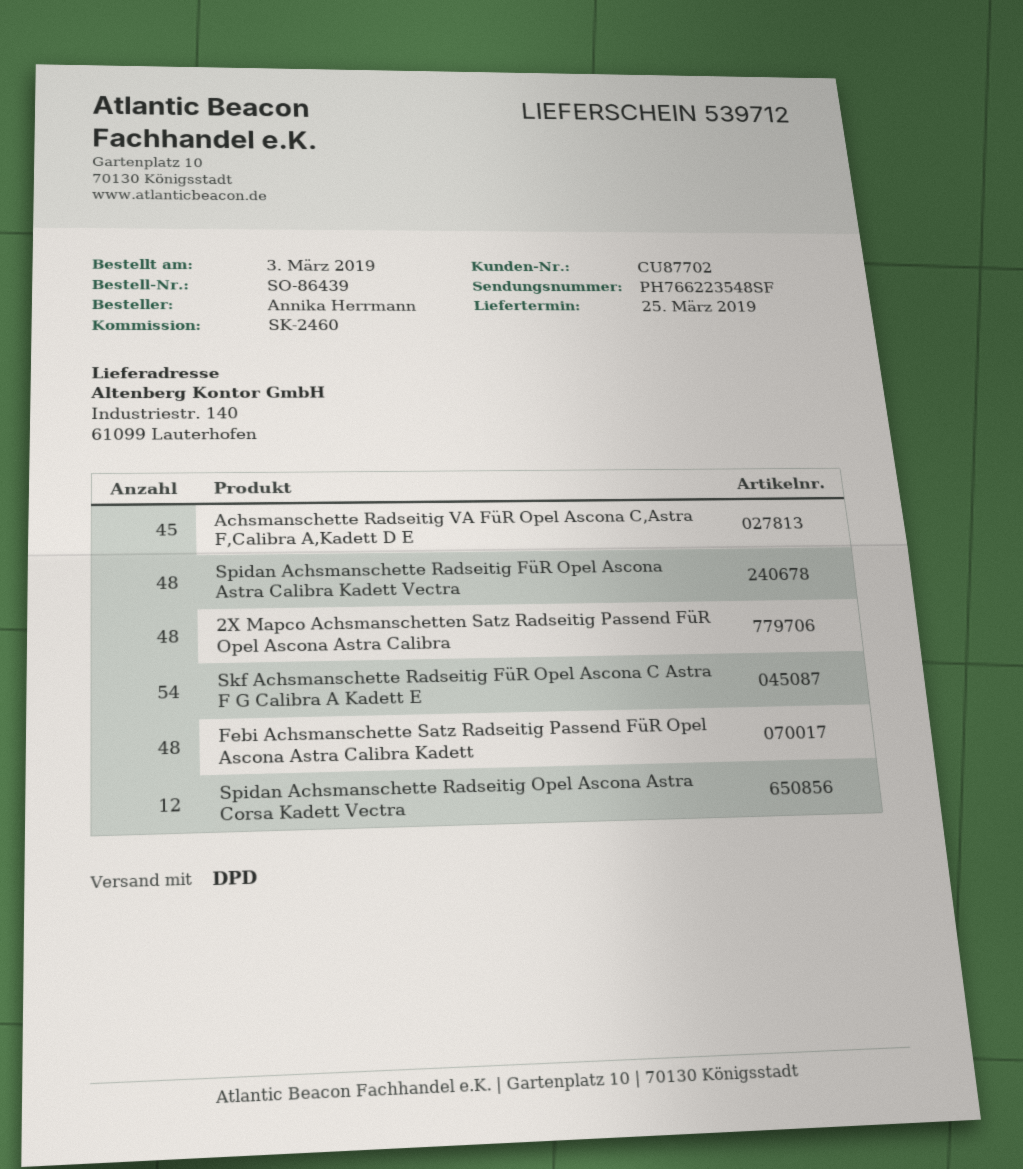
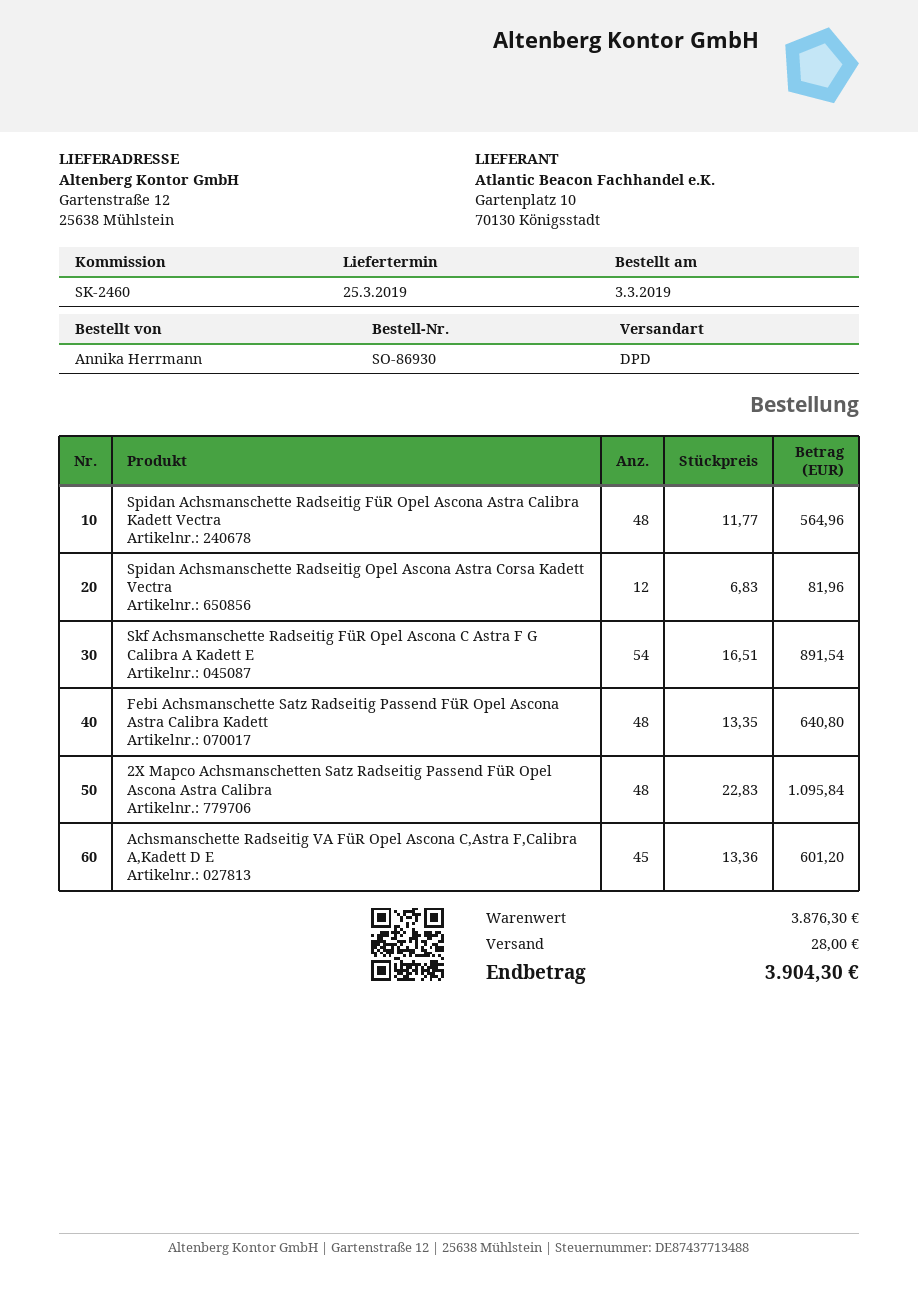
order number: SO-86439 -> SO-86930
ship to: Industriestr. 140, 61099 Lauterhofen -> Gartenstraße 12, 25638 Mühlstein

